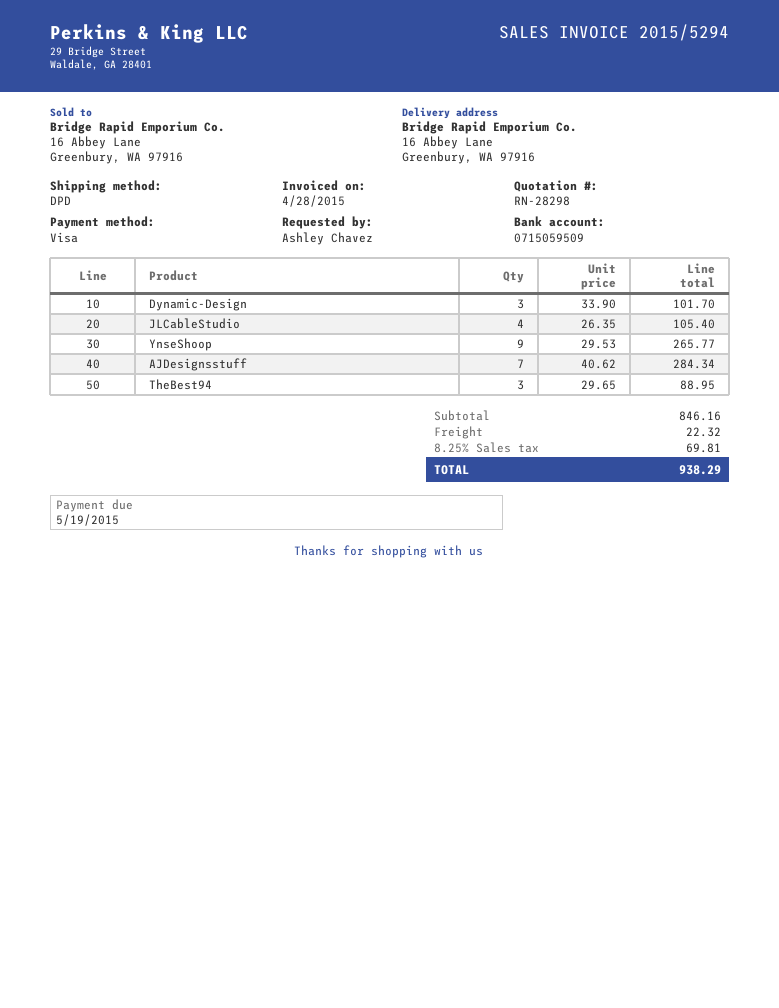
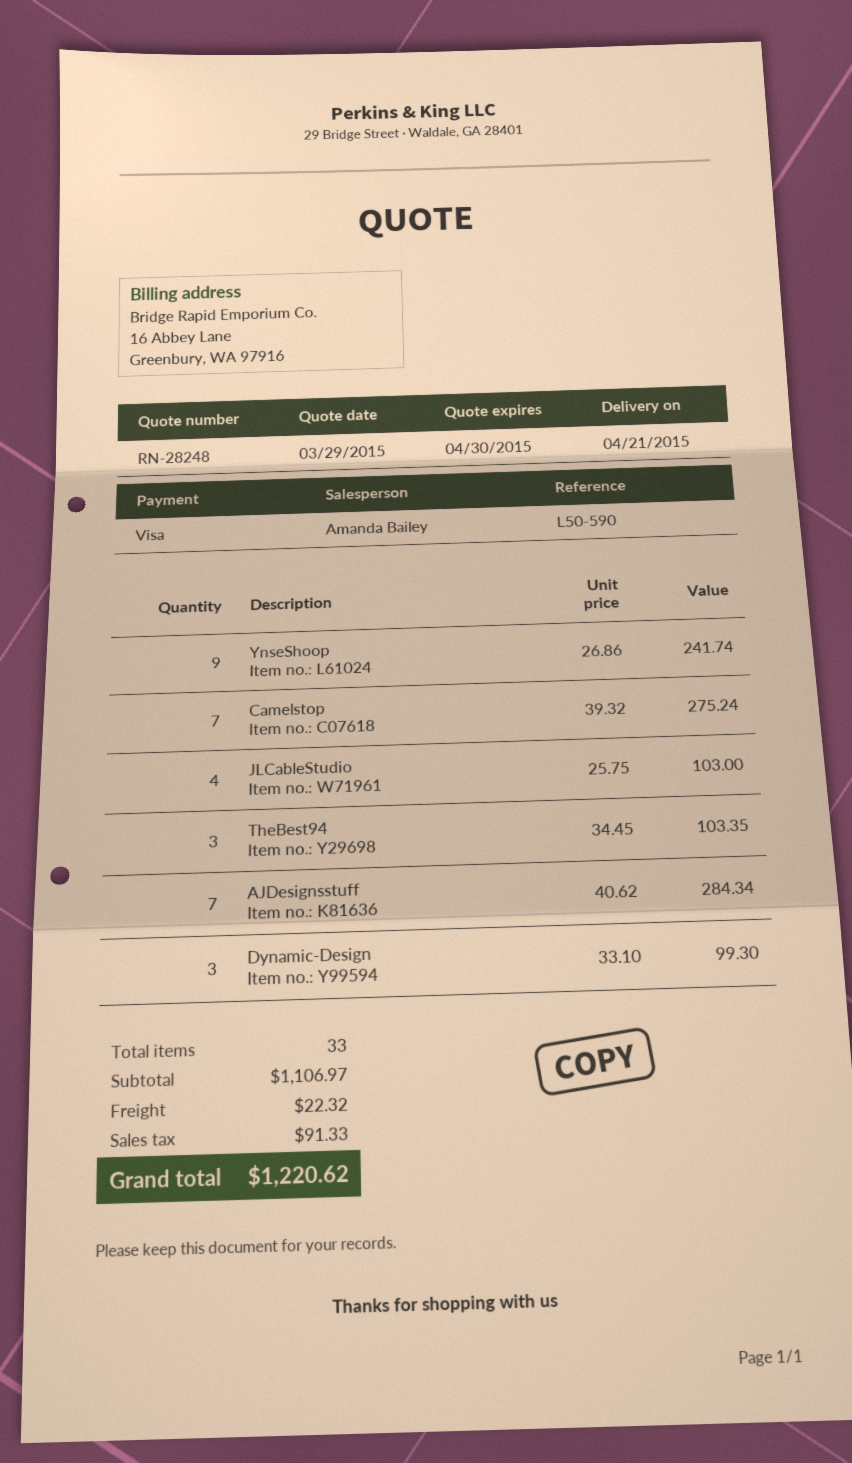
quote number: RN-28298 -> RN-28248
Dynamic-Design: 3 x 33.90 = 101.70 -> 3 x 33.10 = 99.30
JLCableStudio: 4 x 26.35 = 105.40 -> 4 x 25.75 = 103.00
YnseShoop: 9 x 29.53 = 265.77 -> 9 x 26.86 = 241.74
TheBest94: 3 x 29.65 = 88.95 -> 3 x 34.45 = 103.35
Camelstop: none -> 7 x 39.32 = 275.24
subtotal: 846.16 -> 1106.97
tax: 69.81 -> 91.33
total: 938.29 -> 1220.62

